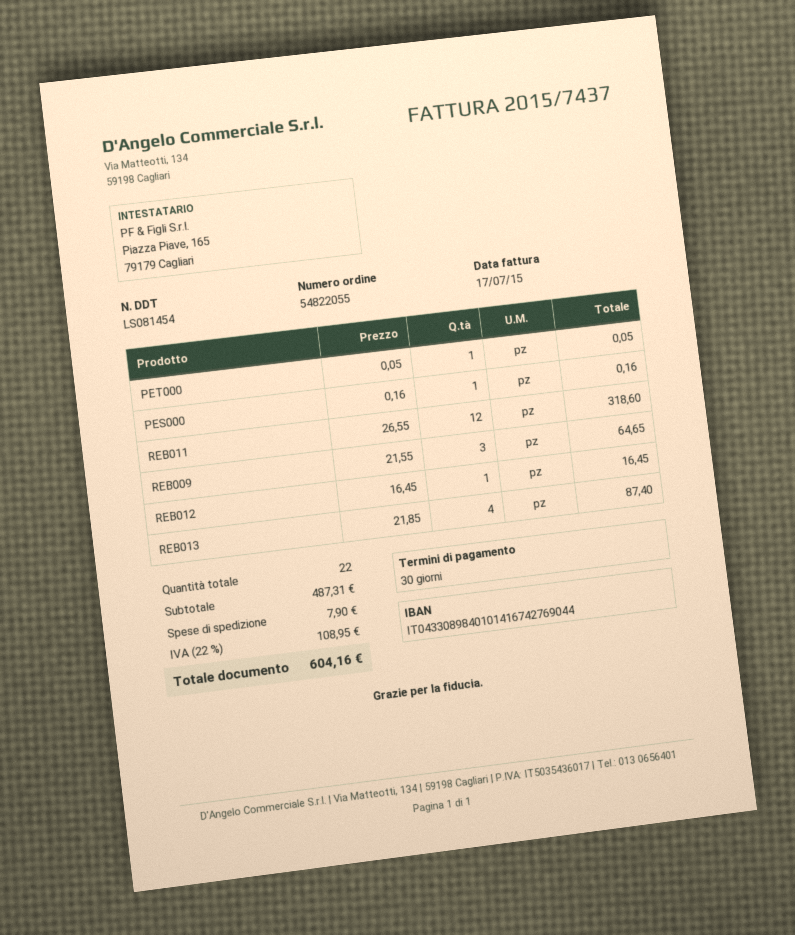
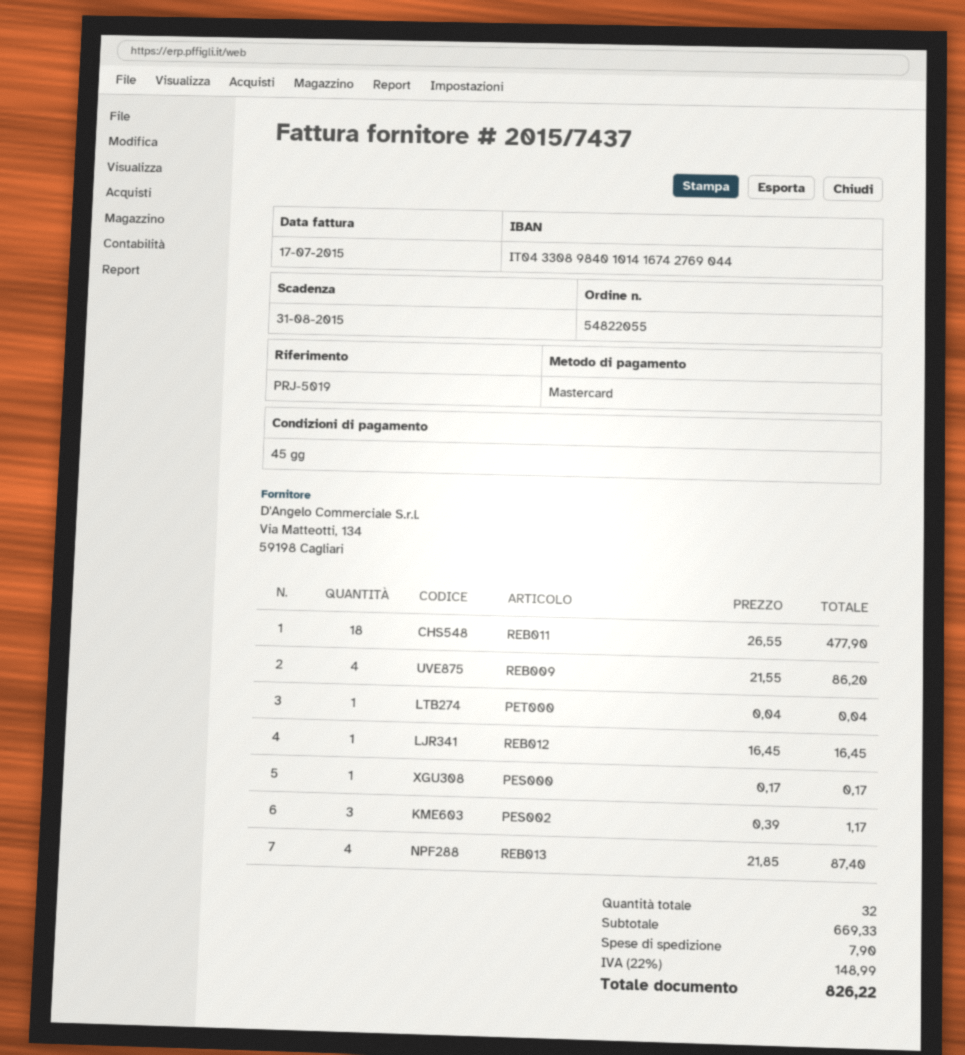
payment terms: 30 days -> 45 days
PET000: 1 x 0.05 = 0.05 -> 1 x 0.04 = 0.04
PES000: 1 x 0.16 = 0.16 -> 1 x 0.17 = 0.17
REB011: 12 x 26.55 = 318.60 -> 18 x 26.55 = 477.90
REB009: 3 x 21.55 = 64.65 -> 4 x 21.55 = 86.20
PES002: none -> 3 x 0.39 = 1.17
total quantity: 22 -> 32
subtotal: 487.31 -> 669.33
tax: 22% = 108.95 -> 22% = 148.99
total: 604.16 -> 826.22

